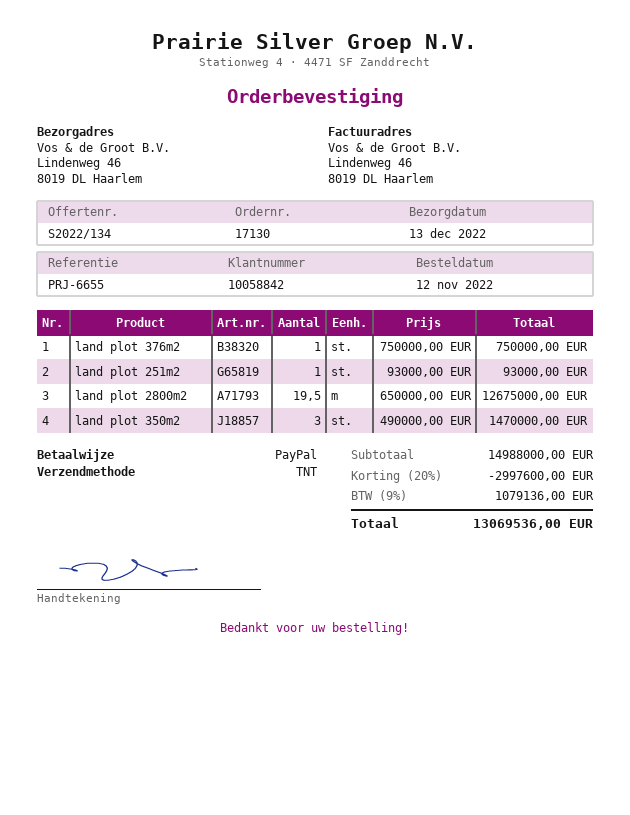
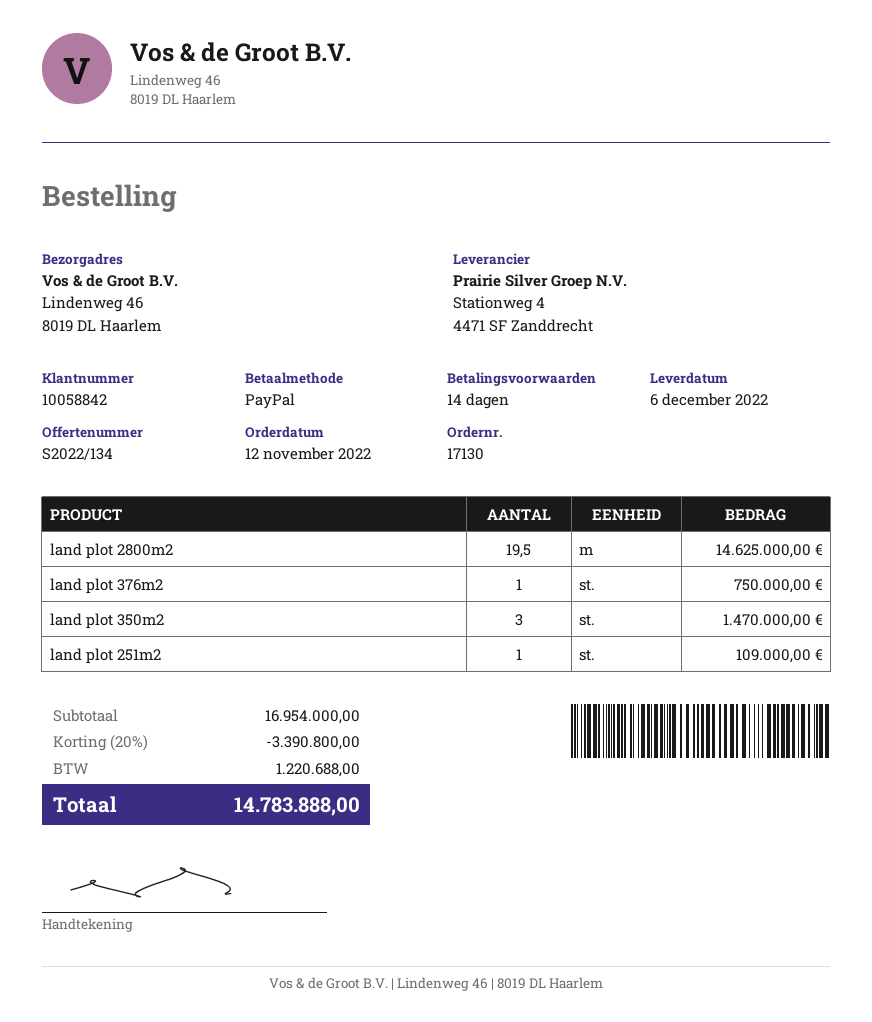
delivery date: 2022-12-13 -> 2022-12-06
land plot 251m2: 1 for 93000.00 -> 1 for 109000.00
land plot 2800m2: 19.5 for 12675000.00 -> 19.5 for 14625000.00
subtotal: 14988000.00 -> 16954000.00
discount: 20% = 2997600.00 -> 20% = 3390800.00
tax: 1079136.00 -> 1220688.00
total: 13069536.00 -> 14783888.00

